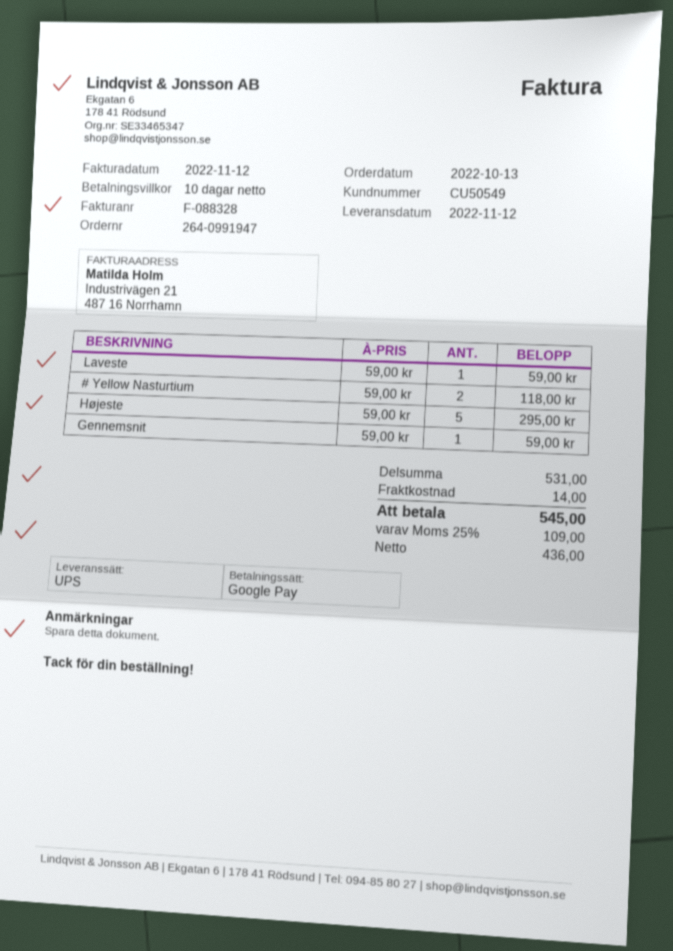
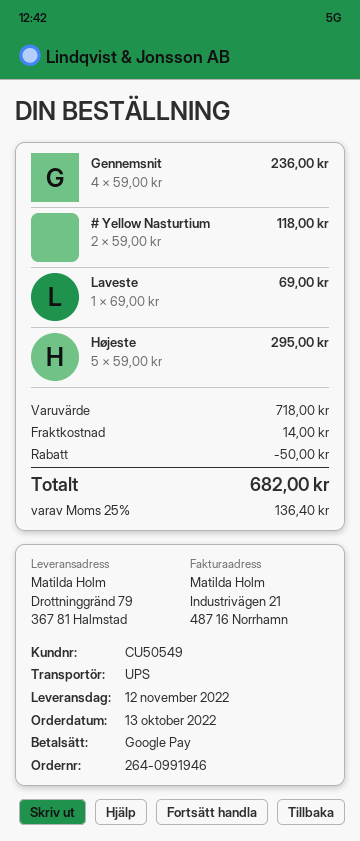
order number: 264-0991947 -> 264-0991946
Laveste: 1 x 59.00 = 59.00 -> 1 x 69.00 = 69.00
Gennemsnit: 1 x 59.00 = 59.00 -> 4 x 59.00 = 236.00
subtotal: 531.00 -> 718.00
discount: none -> 50.00
tax: 25% = 109.00 -> 25% = 136.40
total: 545.00 -> 682.00

